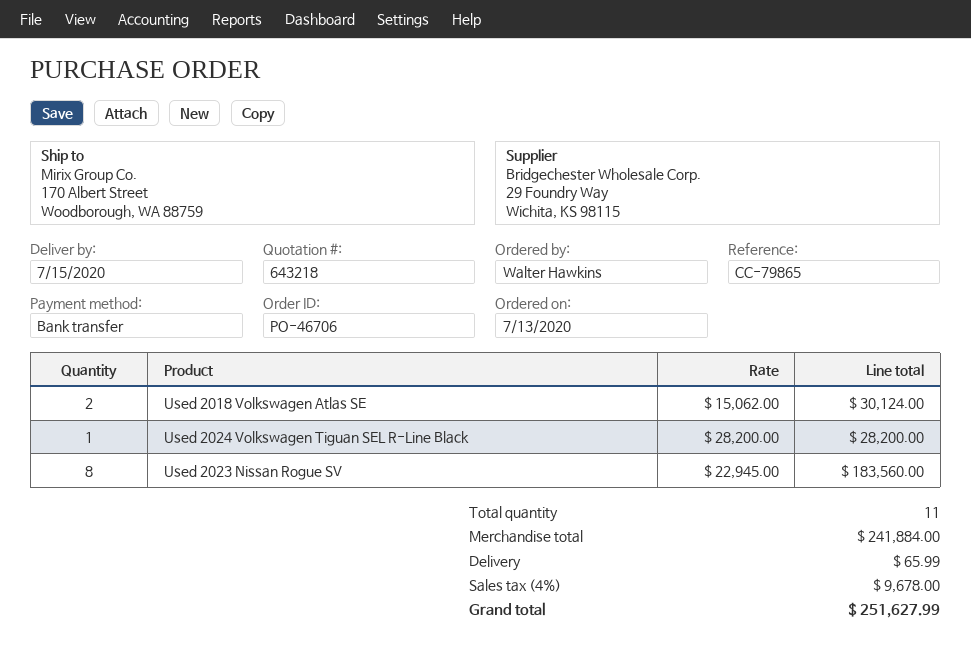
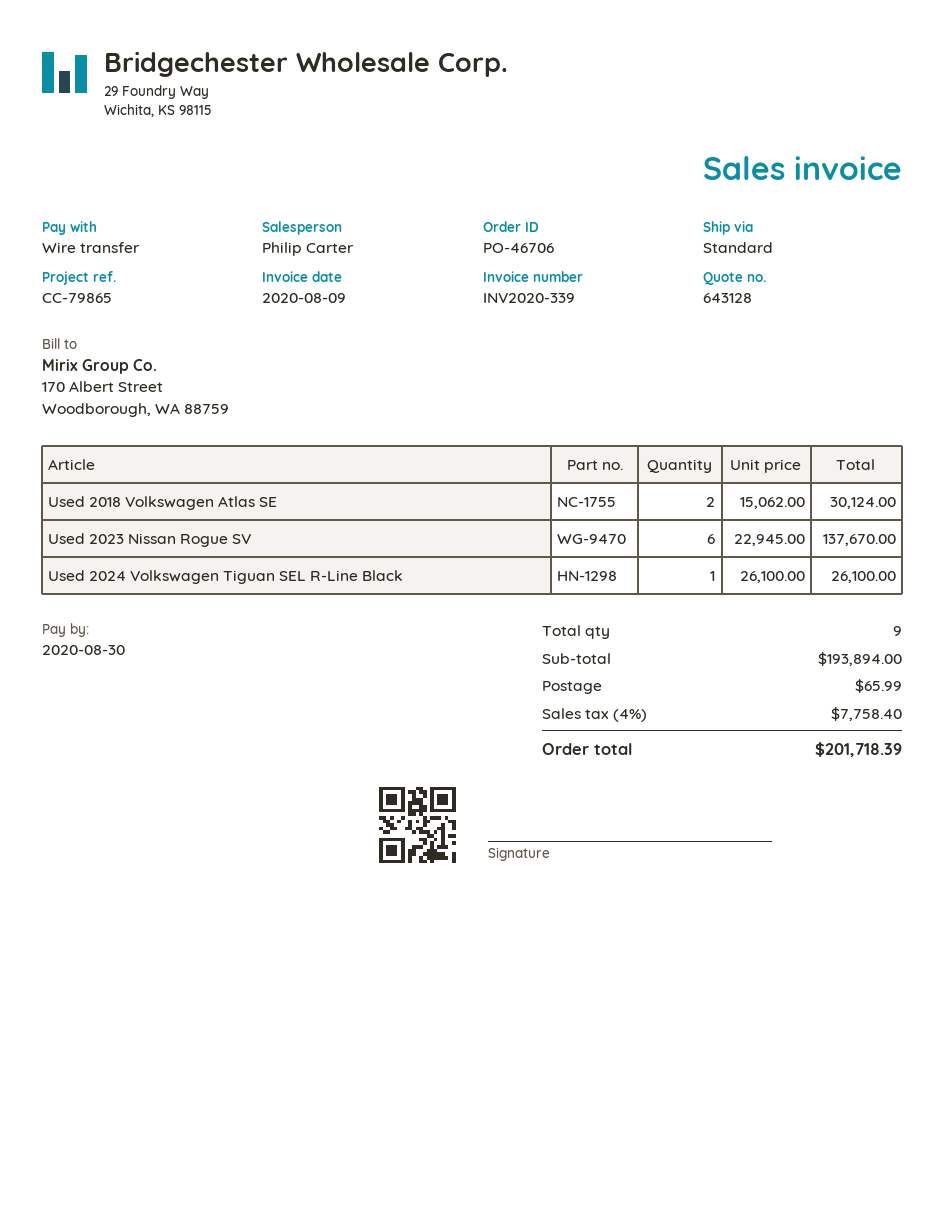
quote number: 643218 -> 643128
Used 2024 Volkswagen Tiguan SEL R-Line Black: 1 x 28200.00 = 28200.00 -> 1 x 26100.00 = 26100.00
Used 2023 Nissan Rogue SV: 8 x 22945.00 = 183560.00 -> 6 x 22945.00 = 137670.00
total quantity: 11 -> 9
subtotal: 241884.00 -> 193894.00
tax: 4% = 9678.00 -> 4% = 7758.40
total: 251627.99 -> 201718.39

